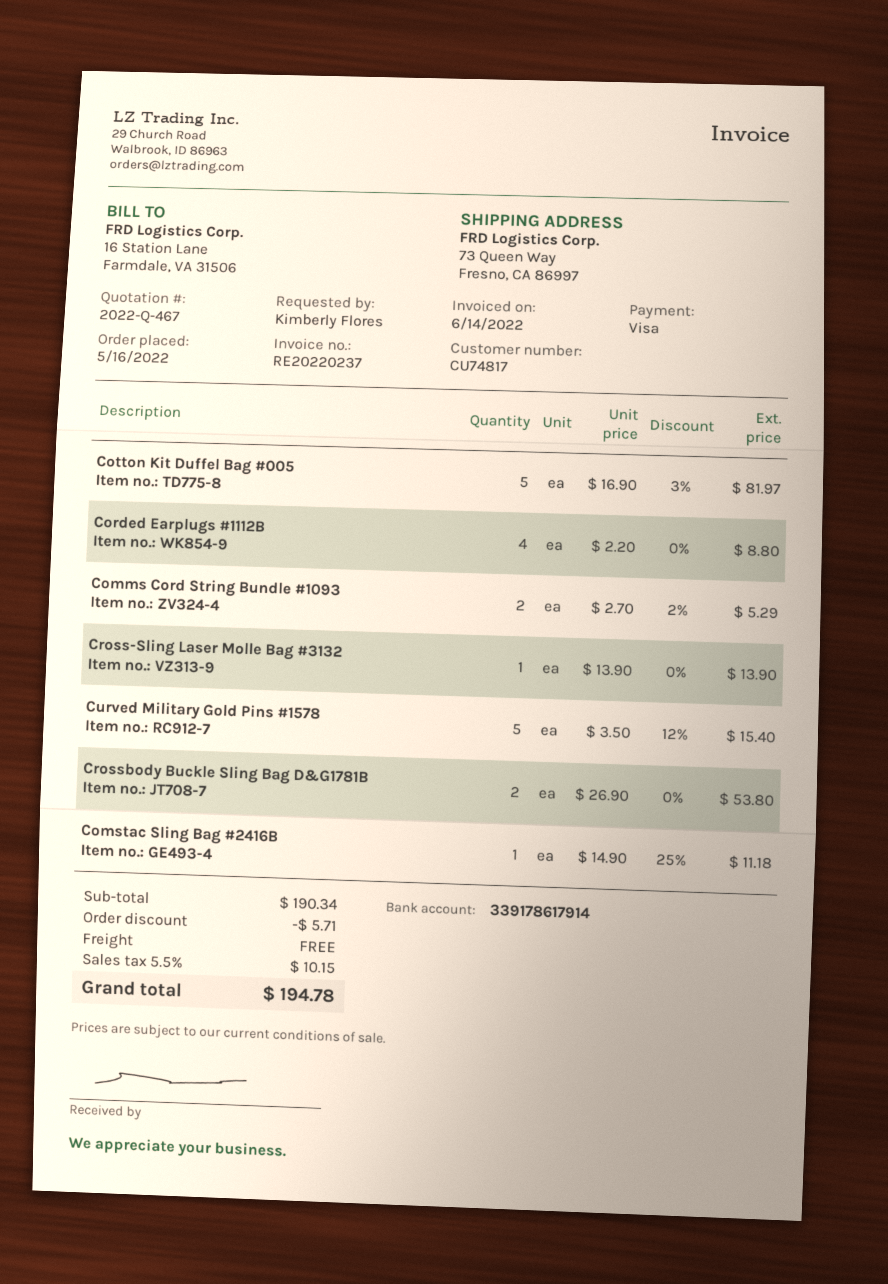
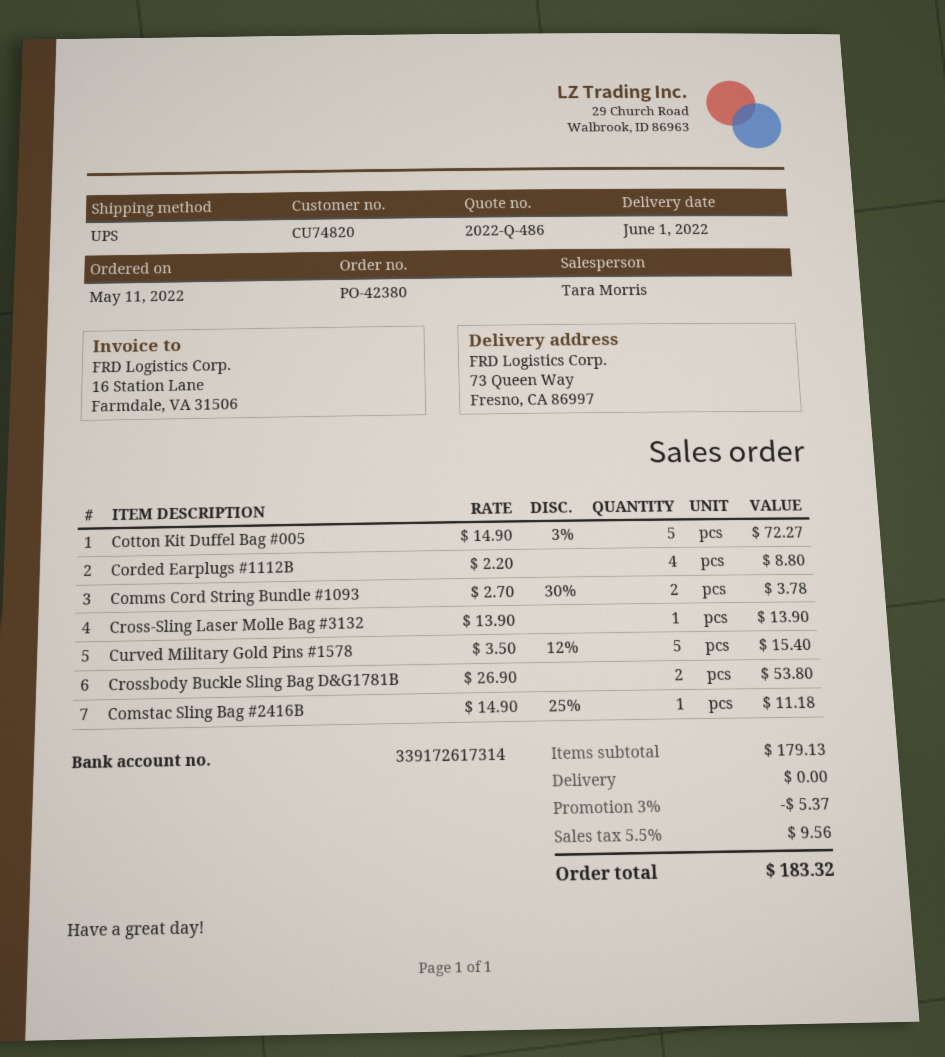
quote number: 2022-Q-467 -> 2022-Q-486
order date: 2022-05-16 -> 2022-05-11
customer number: CU74817 -> CU74820
bank account: 339178617914 -> 339172617314
Cotton Kit Duffel Bag #005: 5 x 16.90 - 3% = 81.97 -> 5 x 14.90 - 3% = 72.27
Comms Cord String Bundle #1093: 2 x 2.70 - 2% = 5.29 -> 2 x 2.70 - 30% = 3.78
subtotal: 190.34 -> 179.13
discount: 5.71 -> 5.37
tax: 5.5% = 10.15 -> 5.5% = 9.56
total: 194.78 -> 183.32

